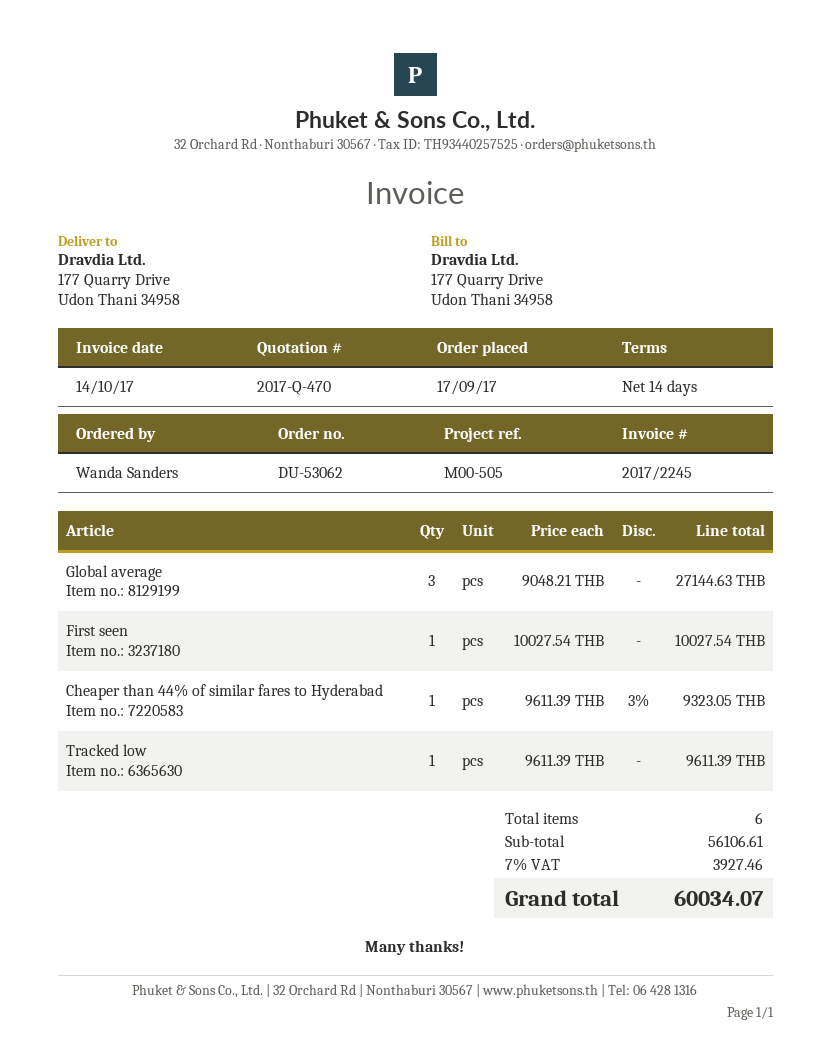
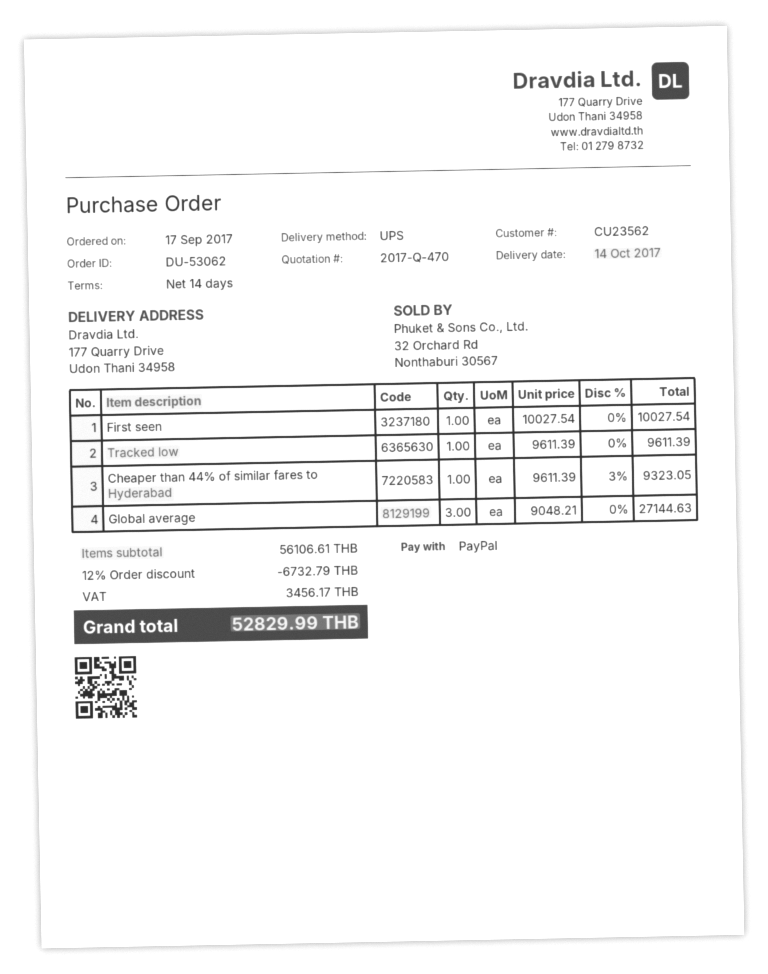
discount: none -> 12% = 6732.79
tax: 3927.46 -> 3456.17
total: 60034.07 -> 52829.99

